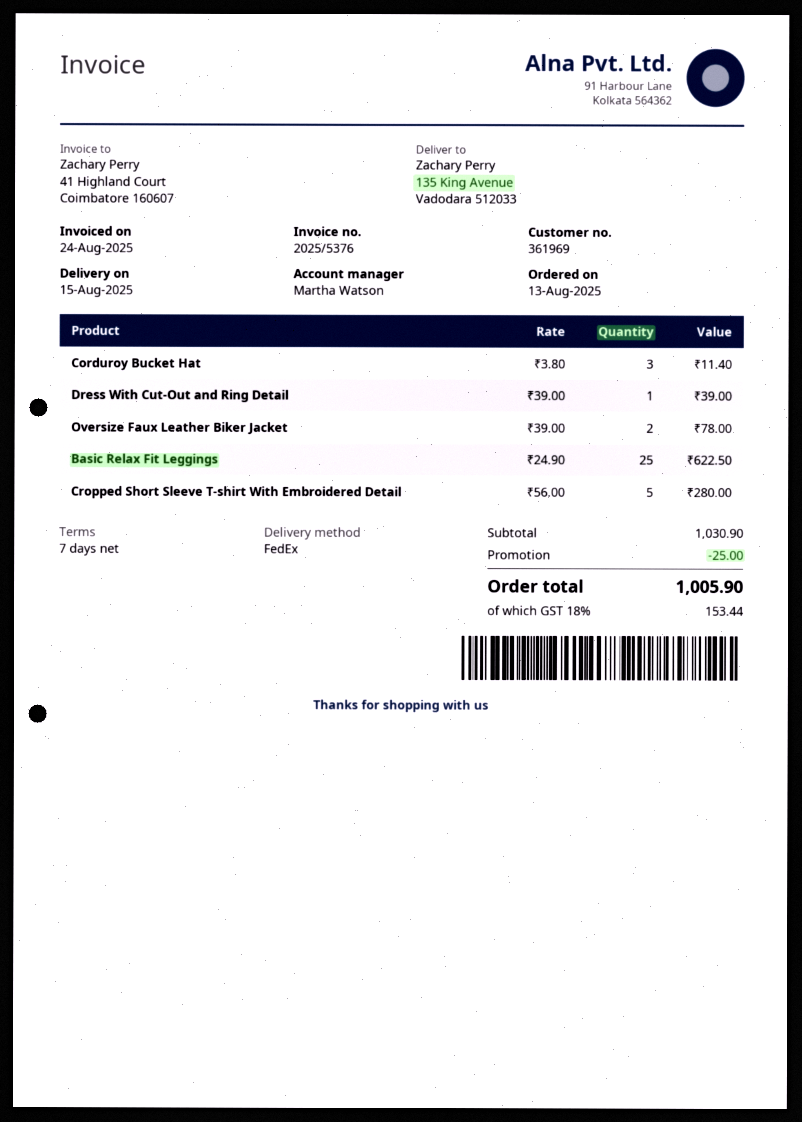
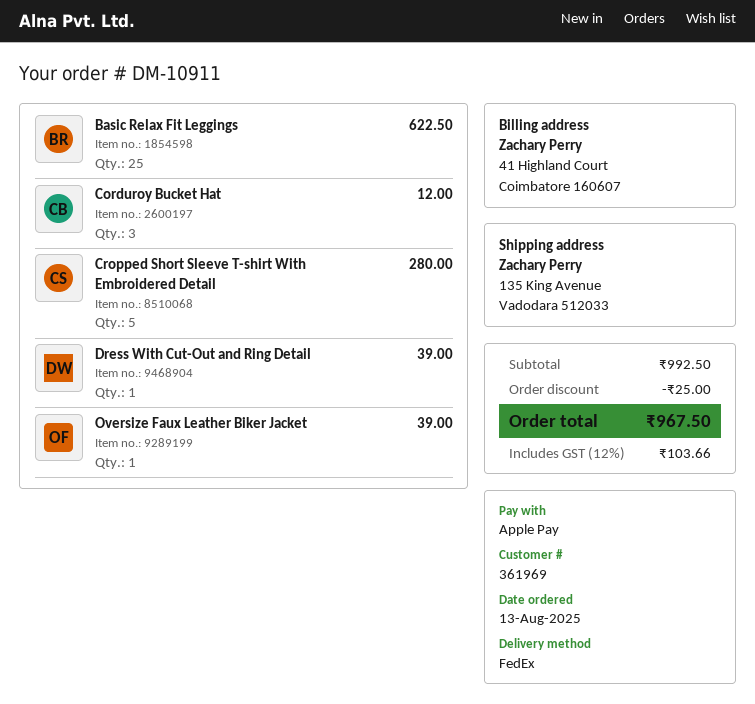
Corduroy Bucket Hat: 3 for 11.40 -> 3 for 12.00
Oversize Faux Leather Biker Jacket: 2 for 78.00 -> 1 for 39.00
subtotal: 1030.90 -> 992.50
tax: 18% = 153.44 -> 12% = 103.66
total: 1005.90 -> 967.50

